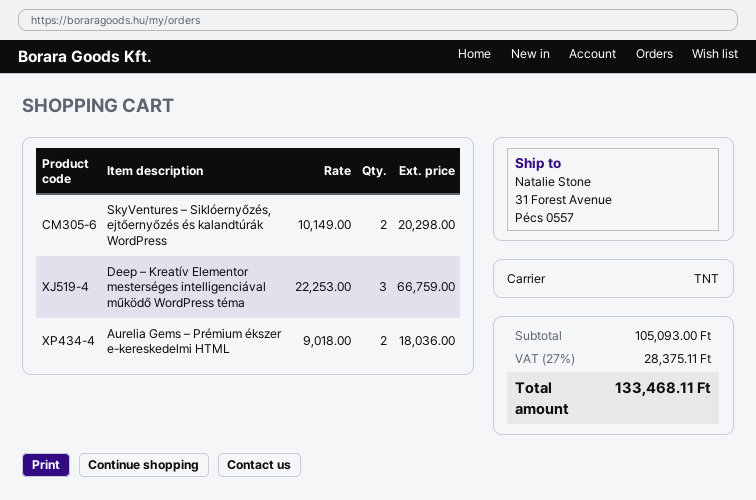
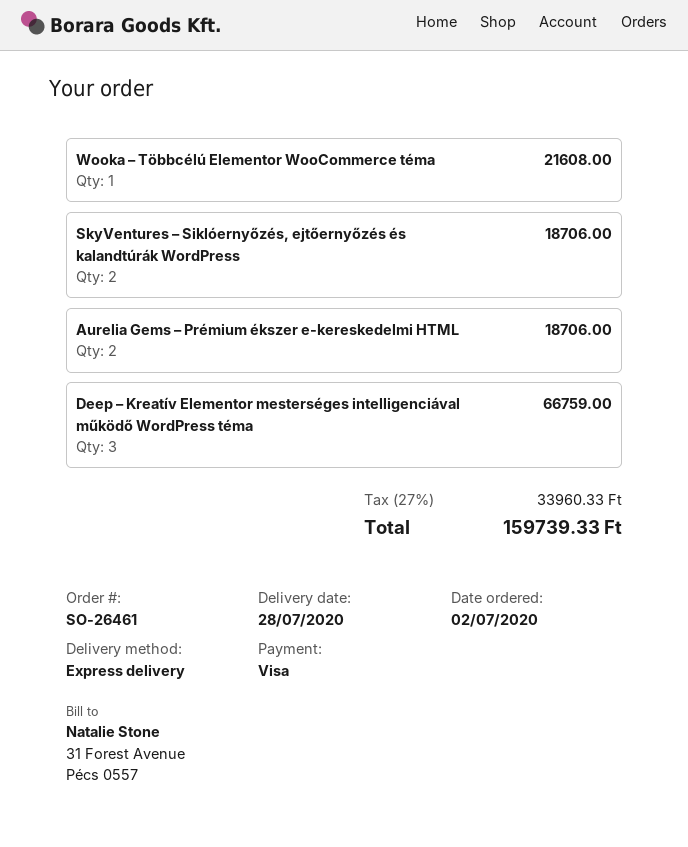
shipping method: TNT -> express
SkyVentures – Siklóernyőzés, ejtőernyőzés és kalandtúrák WordPress: 2 for 20298.00 -> 2 for 18706.00
Aurelia Gems – Prémium ékszer e-kereskedelmi HTML: 2 for 18036.00 -> 2 for 18706.00
Wooka – Többcélú Elementor WooCommerce téma: none -> 1 for 21608.00
tax: 27% = 28375.11 -> 27% = 33960.33
total: 133468.11 -> 159739.33

